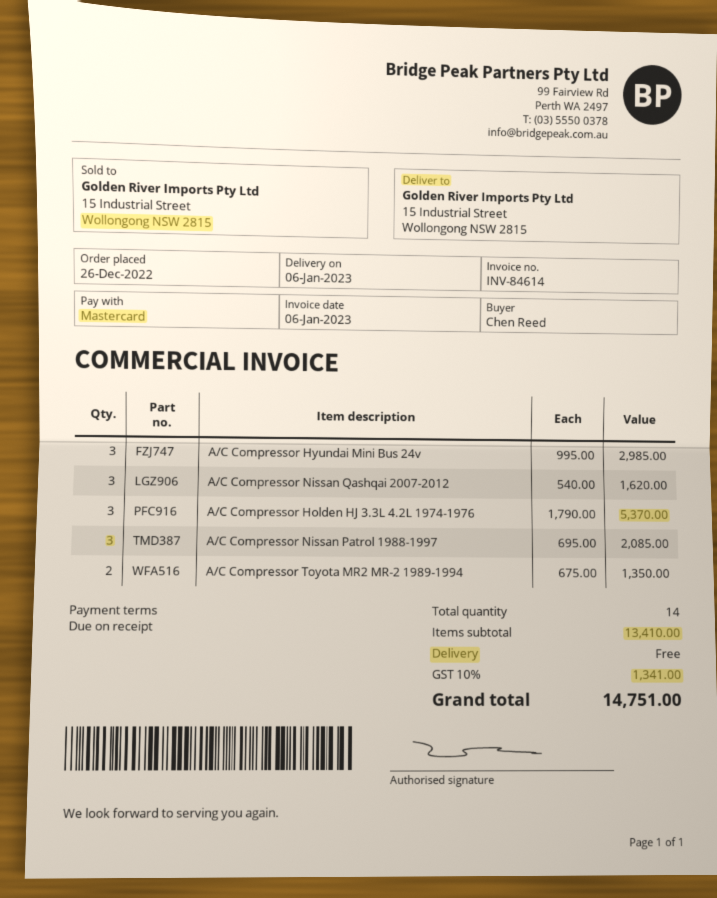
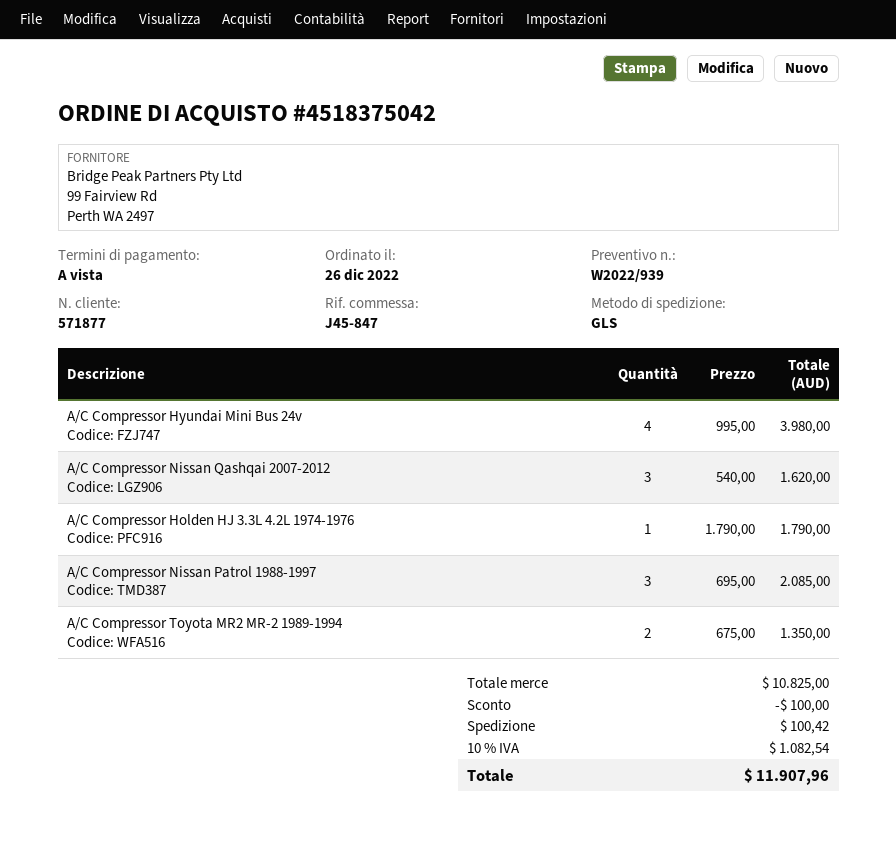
A/C Compressor Hyundai Mini Bus 24v: 3 x 995.00 = 2985.00 -> 4 x 995.00 = 3980.00
A/C Compressor Holden HJ 3.3L 4.2L 1974-1976: 3 x 1790.00 = 5370.00 -> 1 x 1790.00 = 1790.00
subtotal: 13410.00 -> 10825.00
discount: none -> 100.00
shipping: 0.00 -> 100.42
tax: 10% = 1341.00 -> 10% = 1082.54
total: 14751.00 -> 11907.96

